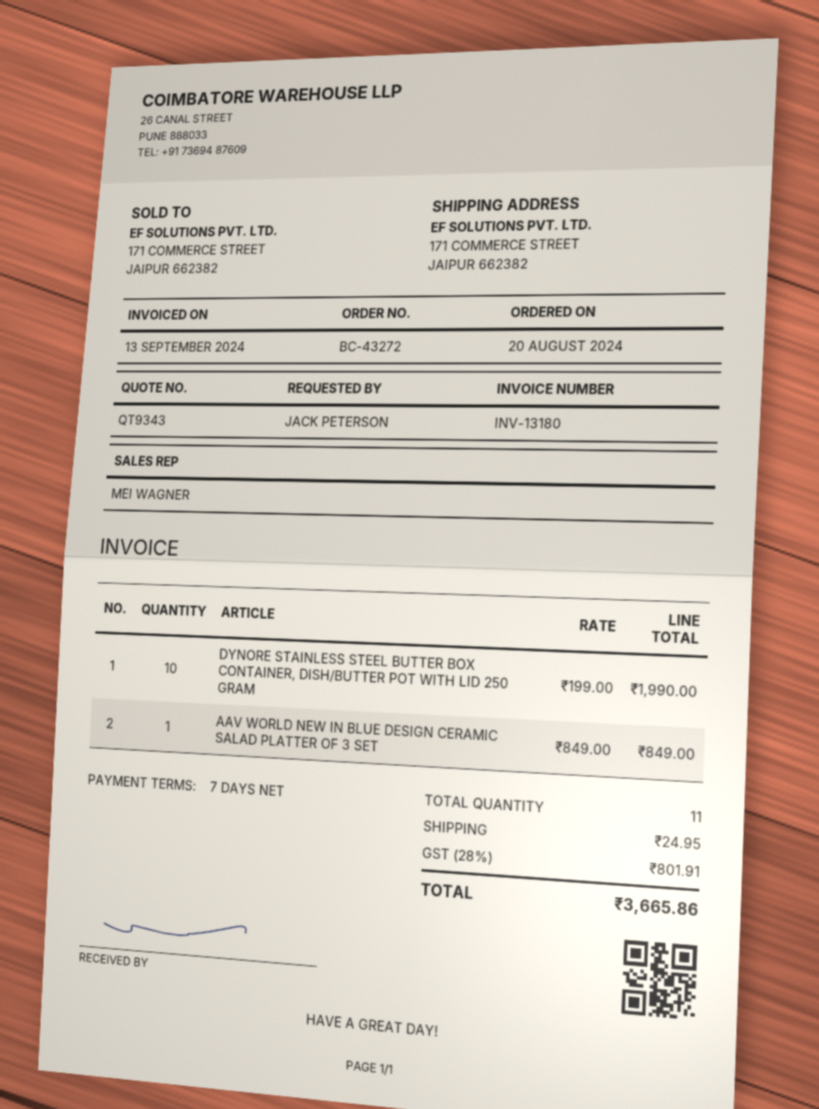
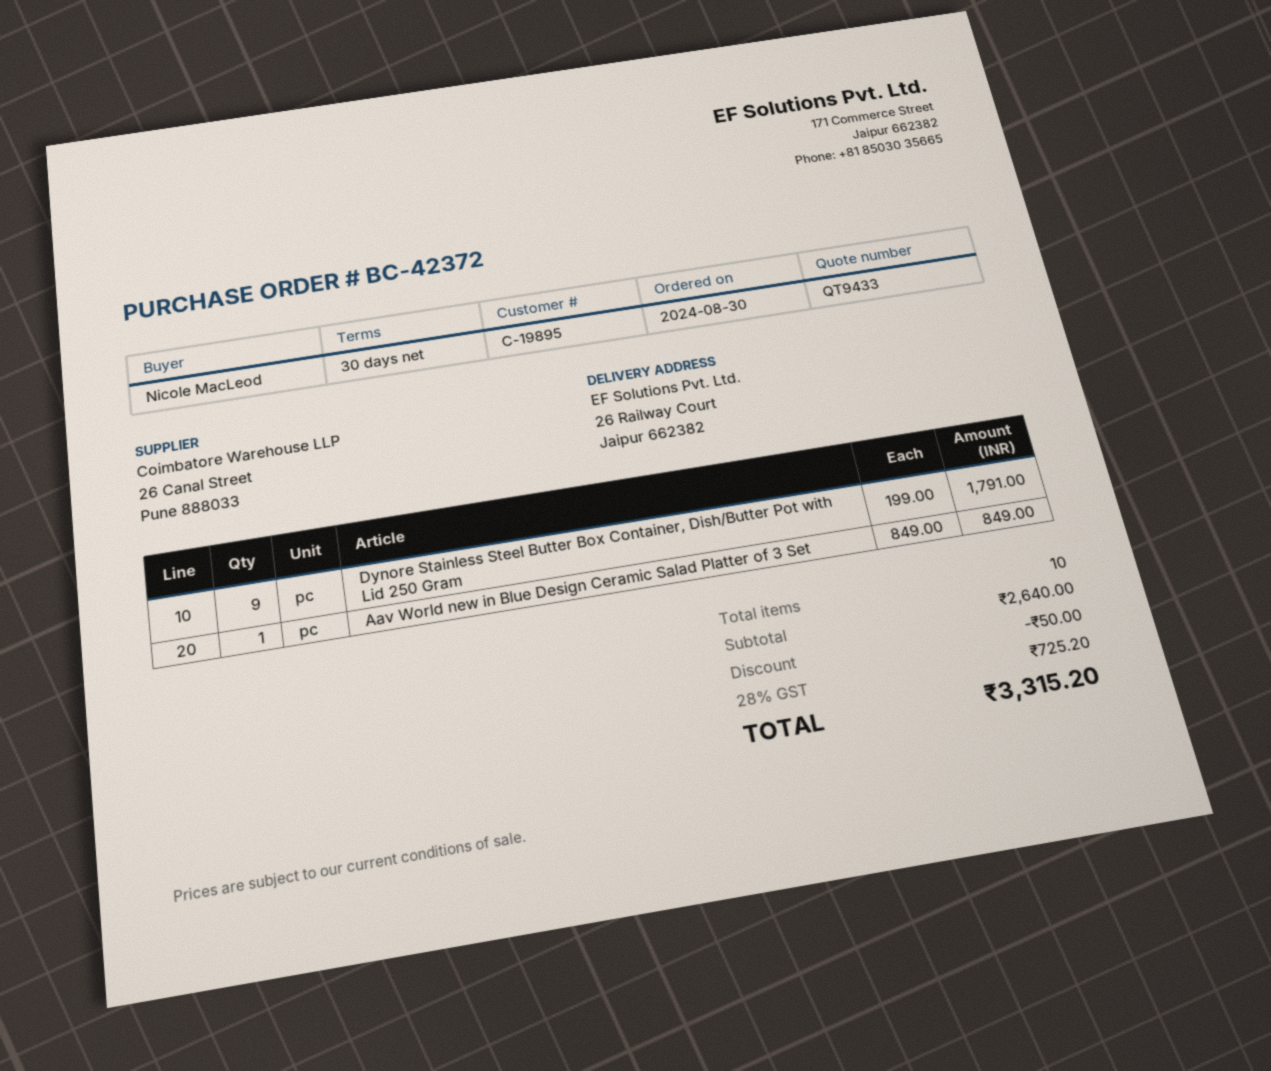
quote number: QT9343 -> QT9433
order number: BC-43272 -> BC-42372
order date: 2024-08-20 -> 2024-08-30
payment terms: 7 days -> 30 days
ordered by: JACK PETERSON -> Nicole MacLeod
ship to: 171 COMMERCE STREET, JAIPUR 662382 -> 26 Railway Court, Jaipur 662382
DYNORE STAINLESS STEEL BUTTER BOX CONTAINER, DISH/BUTTER POT WITH LID 250 GRAM: 10 x 199.00 = 1990.00 -> 9 x 199.00 = 1791.00
total quantity: 11 -> 10
discount: none -> 50.00
shipping: 24.95 -> none
tax: 28% = 801.91 -> 28% = 725.20
total: 3665.86 -> 3315.20

